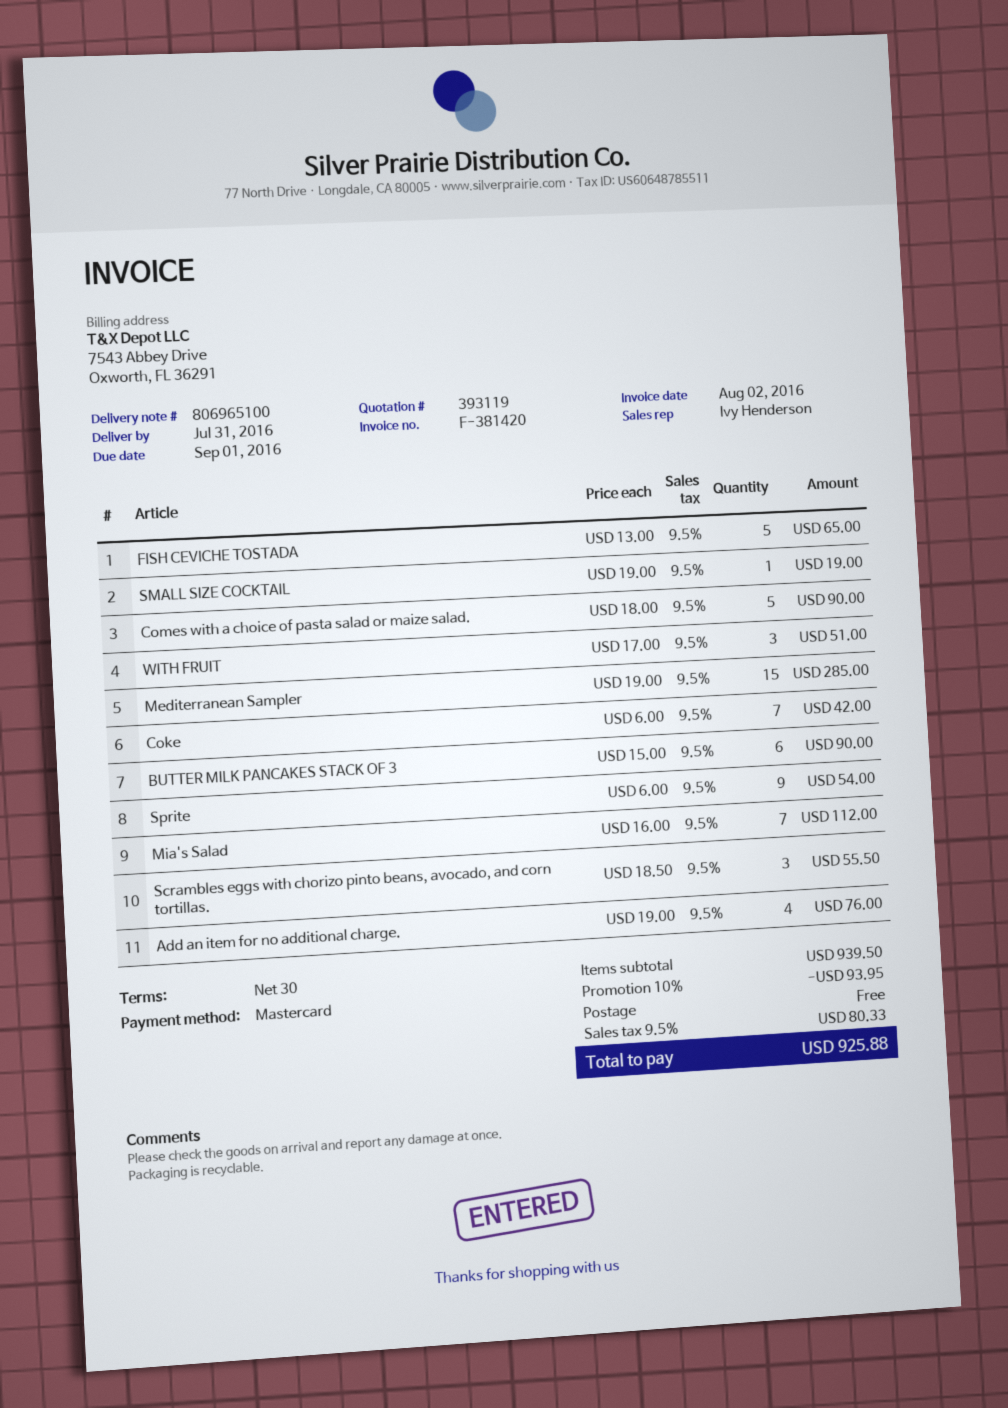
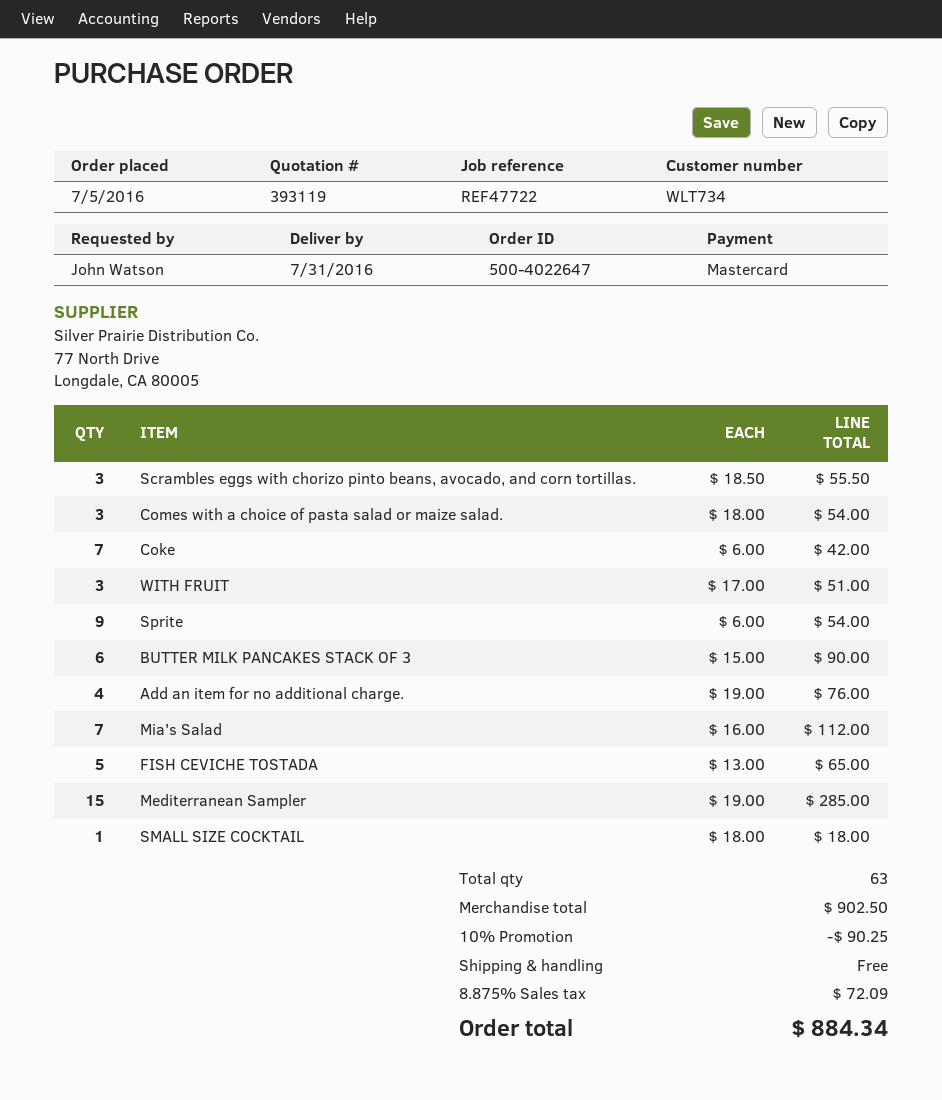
SMALL SIZE COCKTAIL: 1 x 19.00 = 19.00 -> 1 x 18.00 = 18.00
Comes with a choice of pasta salad or maize salad.: 5 x 18.00 = 90.00 -> 3 x 18.00 = 54.00
subtotal: 939.50 -> 902.50
discount: 10% = 93.95 -> 10% = 90.25
tax: 9.5% = 80.33 -> 8.875% = 72.09
total: 925.88 -> 884.34

